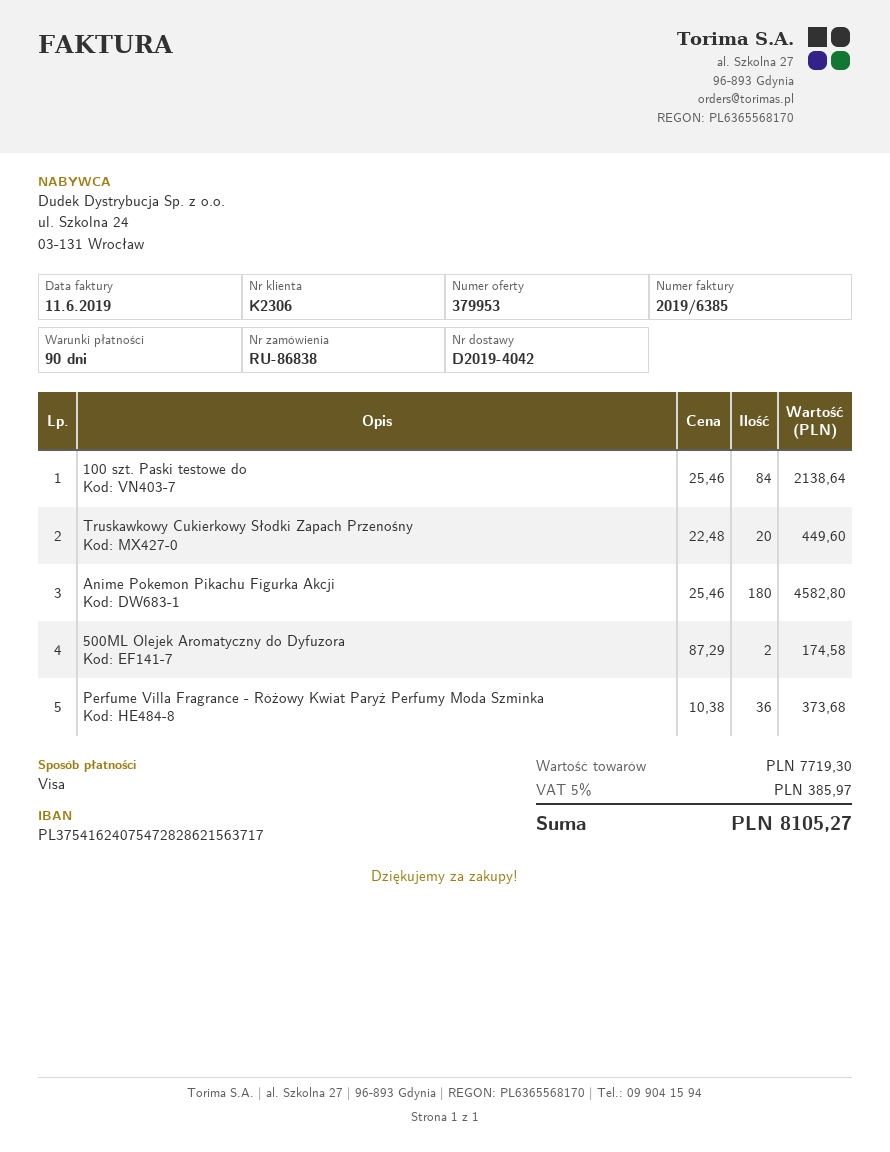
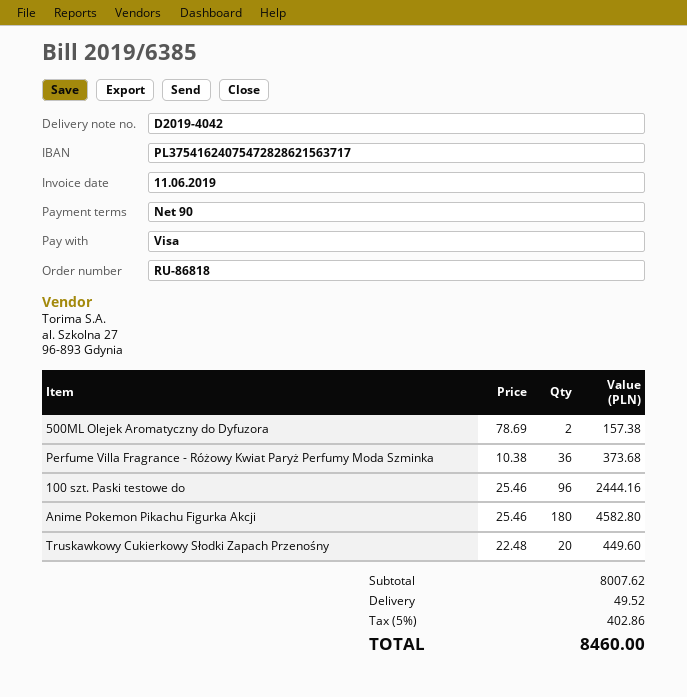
order number: RU-86838 -> RU-86818
100 szt. Paski testowe do: 84 x 25.46 = 2138.64 -> 96 x 25.46 = 2444.16
500ML Olejek Aromatyczny do Dyfuzora: 2 x 87.29 = 174.58 -> 2 x 78.69 = 157.38
subtotal: 7719.30 -> 8007.62
shipping: none -> 49.52
tax: 5% = 385.97 -> 5% = 402.86
total: 8105.27 -> 8460.00

